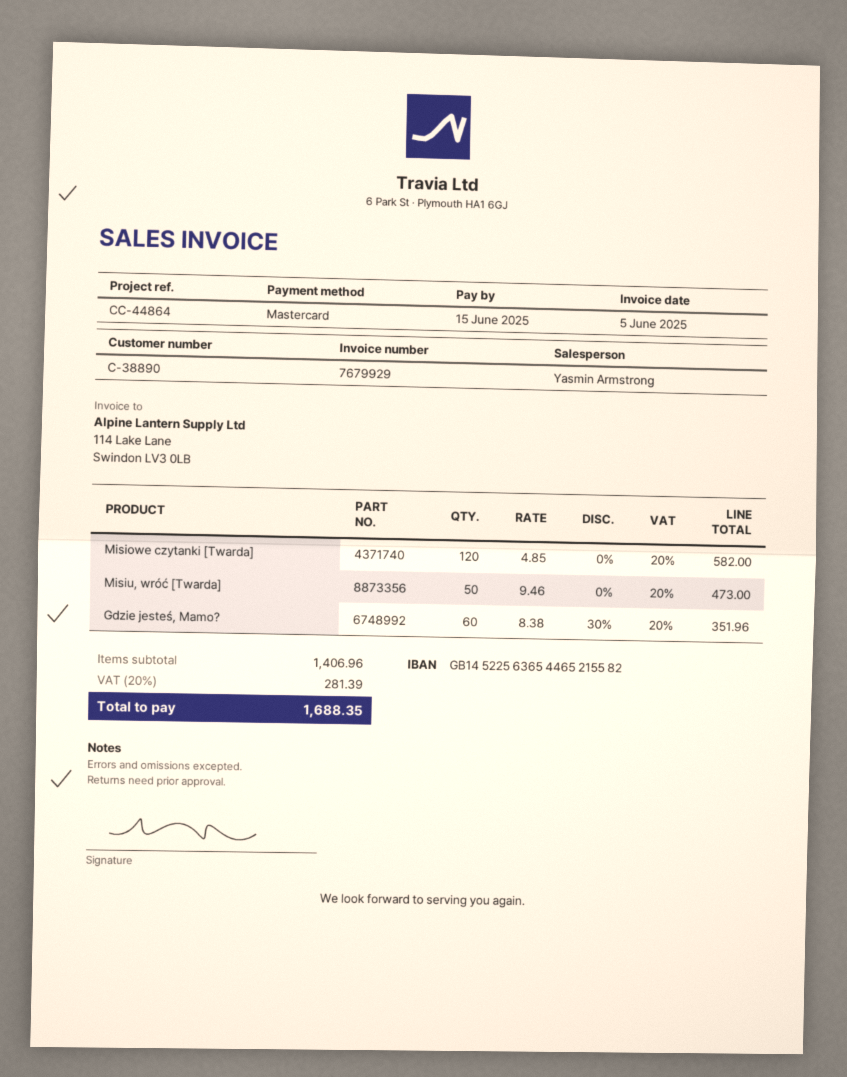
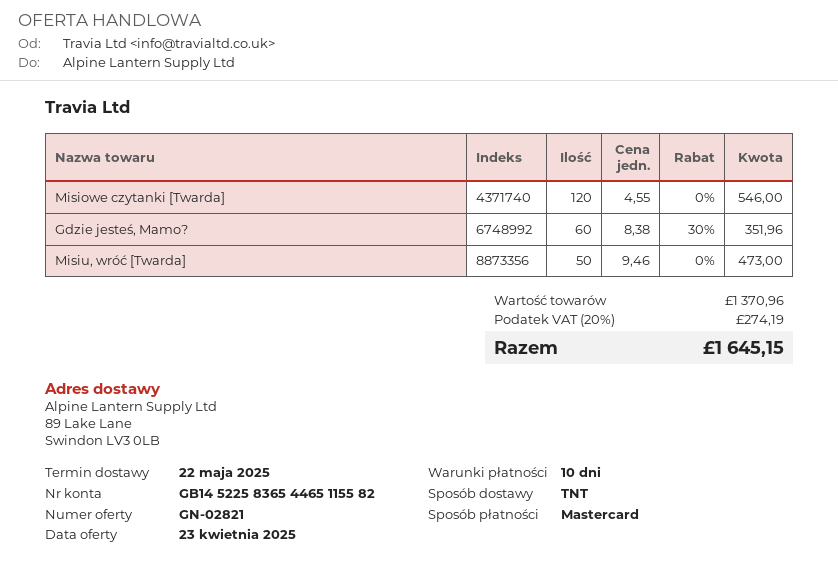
bank account: GB14522563654465215582 -> GB14522583654465115582
Misiowe czytanki [Twarda]: 120 x 4.85 = 582.00 -> 120 x 4.55 = 546.00
subtotal: 1406.96 -> 1370.96
tax: 20% = 281.39 -> 20% = 274.19
total: 1688.35 -> 1645.15

